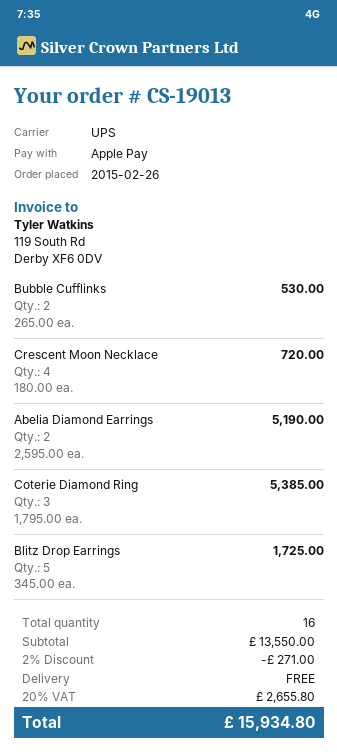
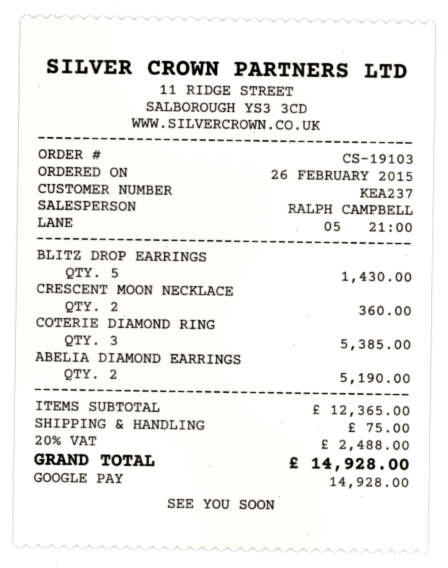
order number: CS-19013 -> CS-19103
payment method: Apple Pay -> Google Pay
Bubble Cufflinks: 2 for 530.00 -> none
Crescent Moon Necklace: 4 for 720.00 -> 2 for 360.00
Blitz Drop Earrings: 5 for 1725.00 -> 5 for 1430.00
subtotal: 13550.00 -> 12365.00
discount: 2% = 271.00 -> none
shipping: 0.00 -> 75.00
tax: 20% = 2655.80 -> 20% = 2488.00
total: 15934.80 -> 14928.00

